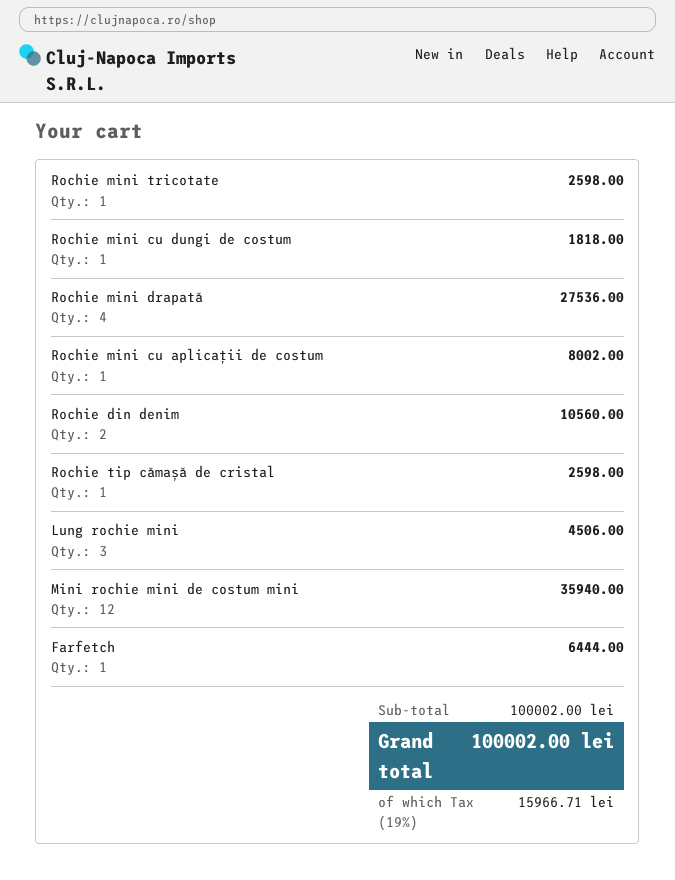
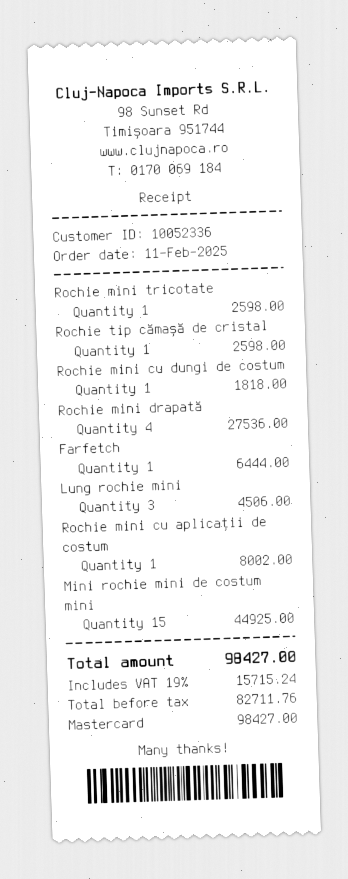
Rochie din denim: 2 for 10560.00 -> none
Mini rochie mini de costum mini: 12 for 35940.00 -> 15 for 44925.00
tax: 19% = 15966.71 -> 19% = 15715.24
total: 100002.00 -> 98427.00

